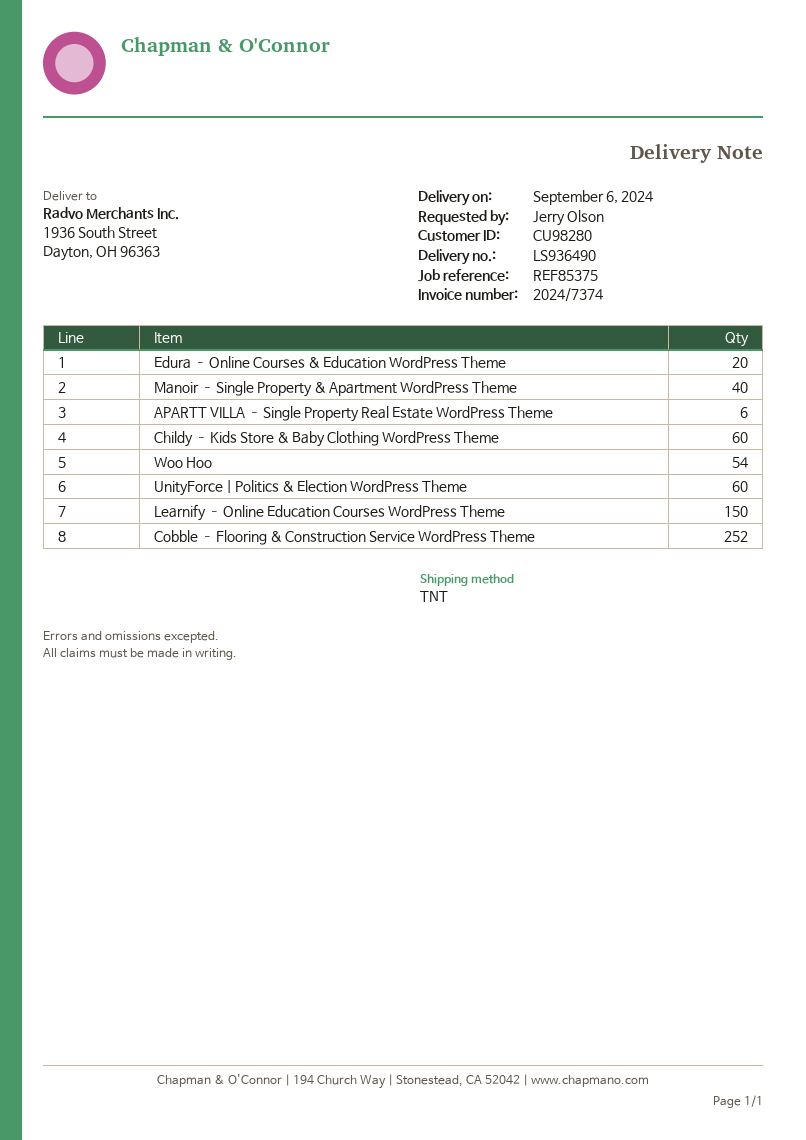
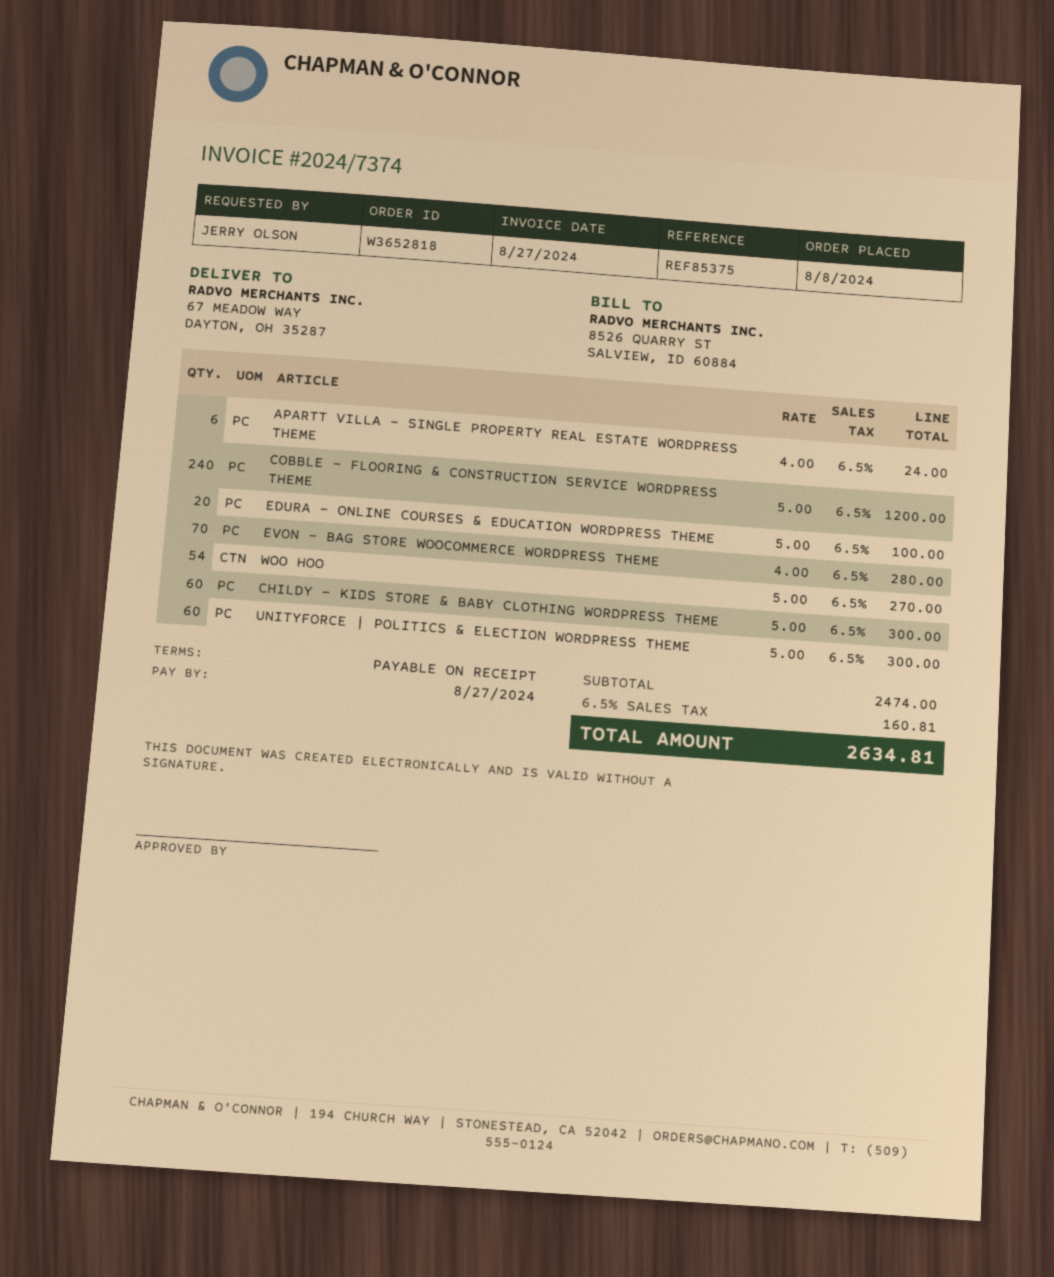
ship to: 1936 South Street, Dayton, OH 96363 -> 67 MEADOW WAY, DAYTON, OH 35287
Manoir – Single Property & Apartment WordPress Theme: 40 -> none
Learnify – Online Education Courses WordPress Theme: 150 -> none
Cobble – Flooring & Construction Service WordPress Theme: 252 -> 240
EVON – BAG STORE WOOCOMMERCE WORDPRESS THEME: none -> 70

